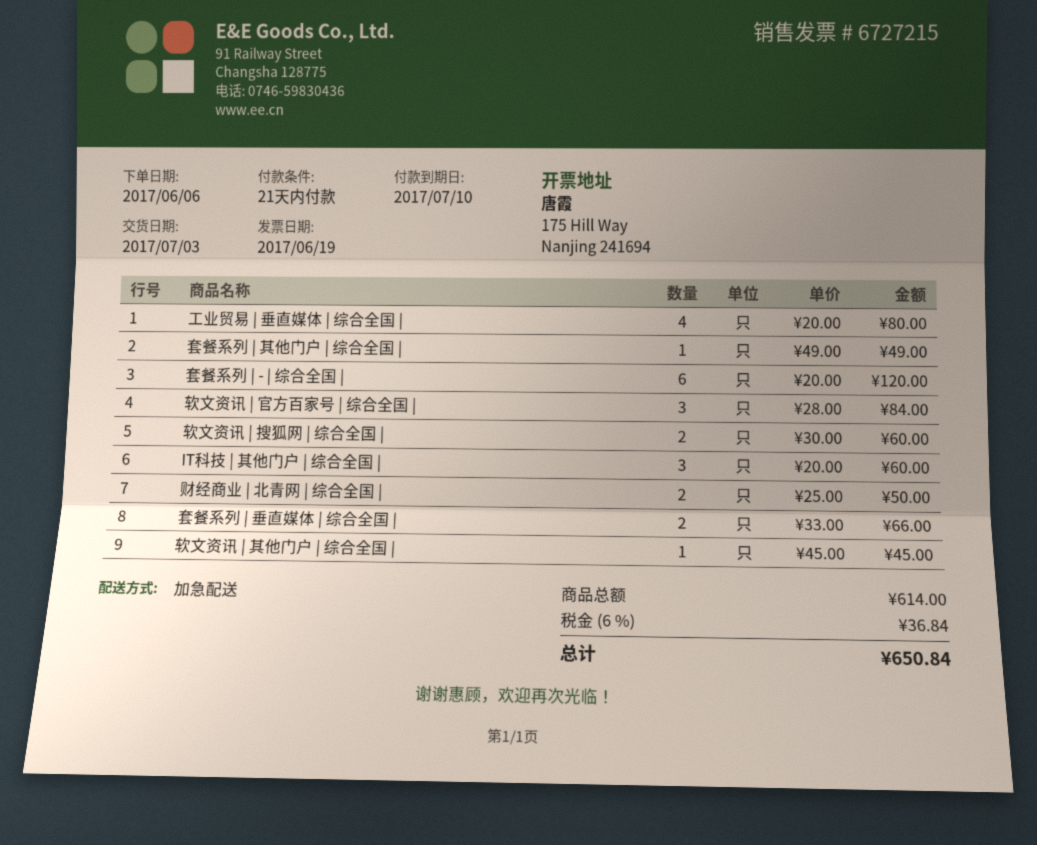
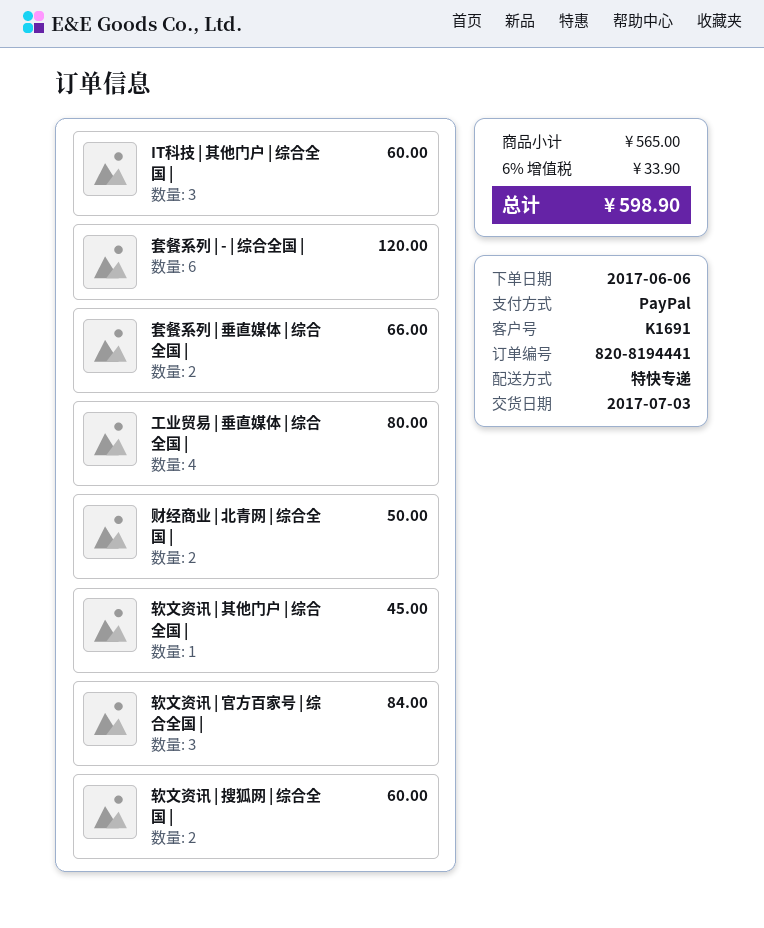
套餐系列 | 其他门户 | 综合全国 |: 1 for 49.00 -> none
subtotal: 614.00 -> 565.00
tax: 6% = 36.84 -> 6% = 33.90
total: 650.84 -> 598.90

